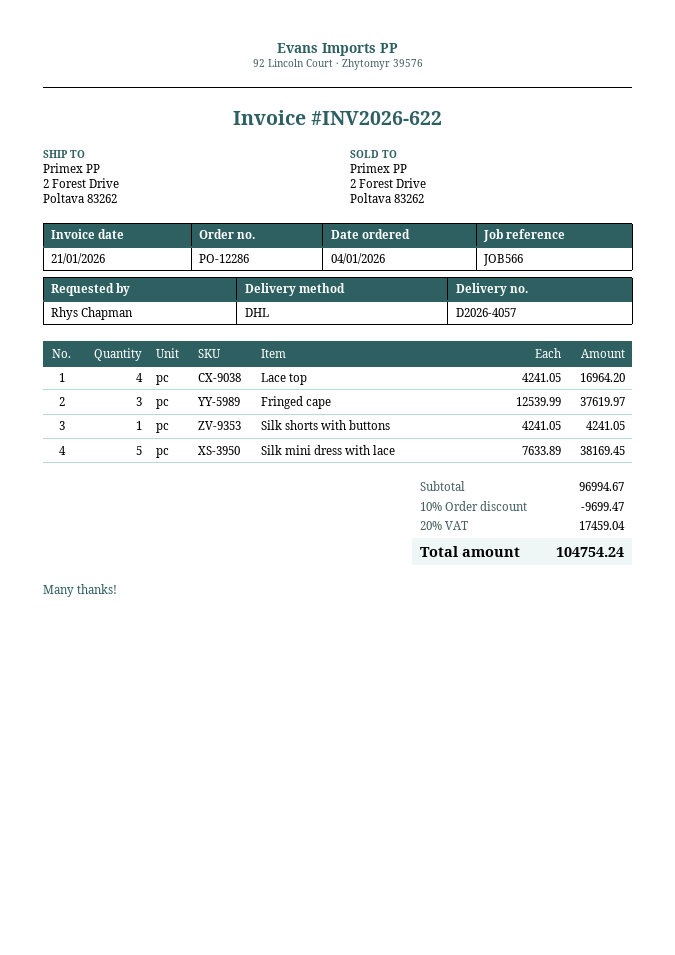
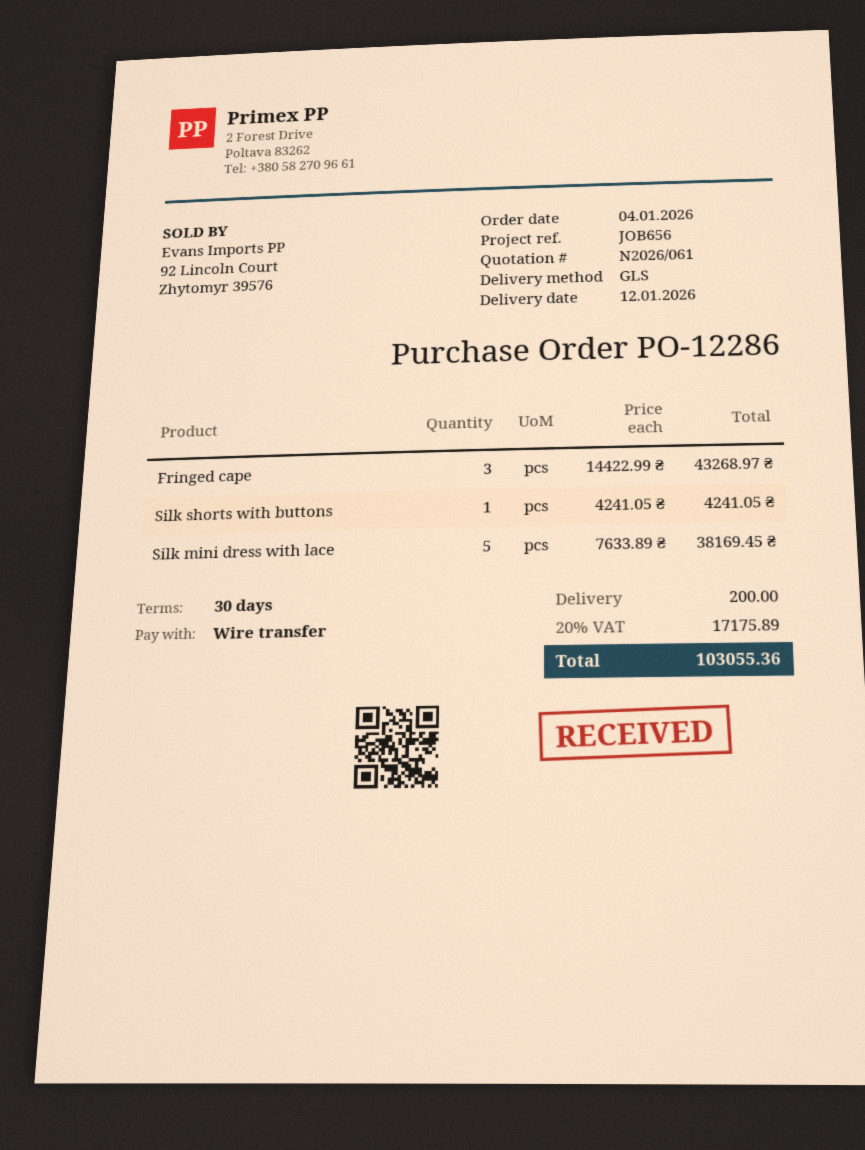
reference: JOB566 -> JOB656
shipping method: DHL -> GLS
Lace top: 4 x 4241.05 = 16964.20 -> none
Fringed cape: 3 x 12539.99 = 37619.97 -> 3 x 14422.99 = 43268.97
discount: 10% = 9699.47 -> none
shipping: none -> 200.00
tax: 20% = 17459.04 -> 20% = 17175.89
total: 104754.24 -> 103055.36

